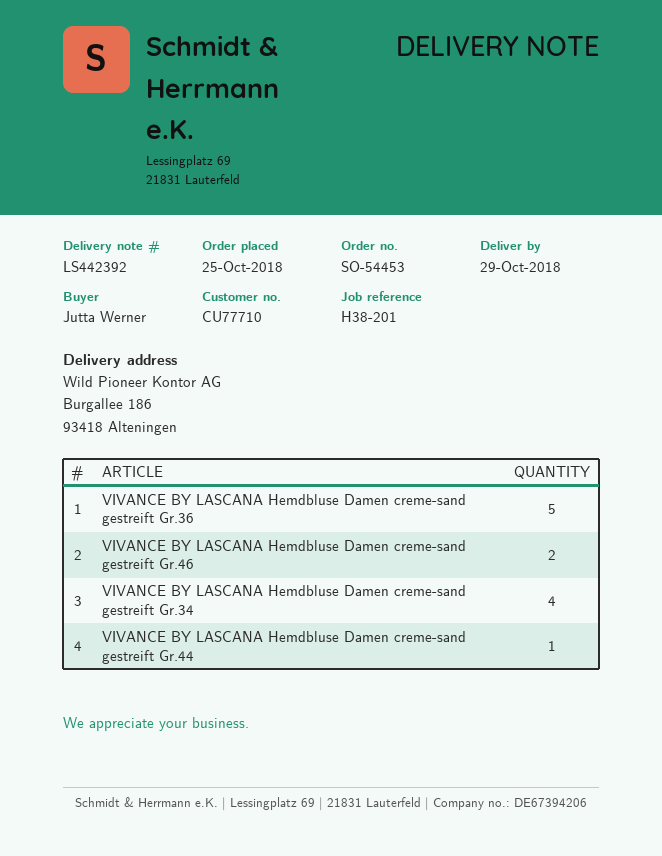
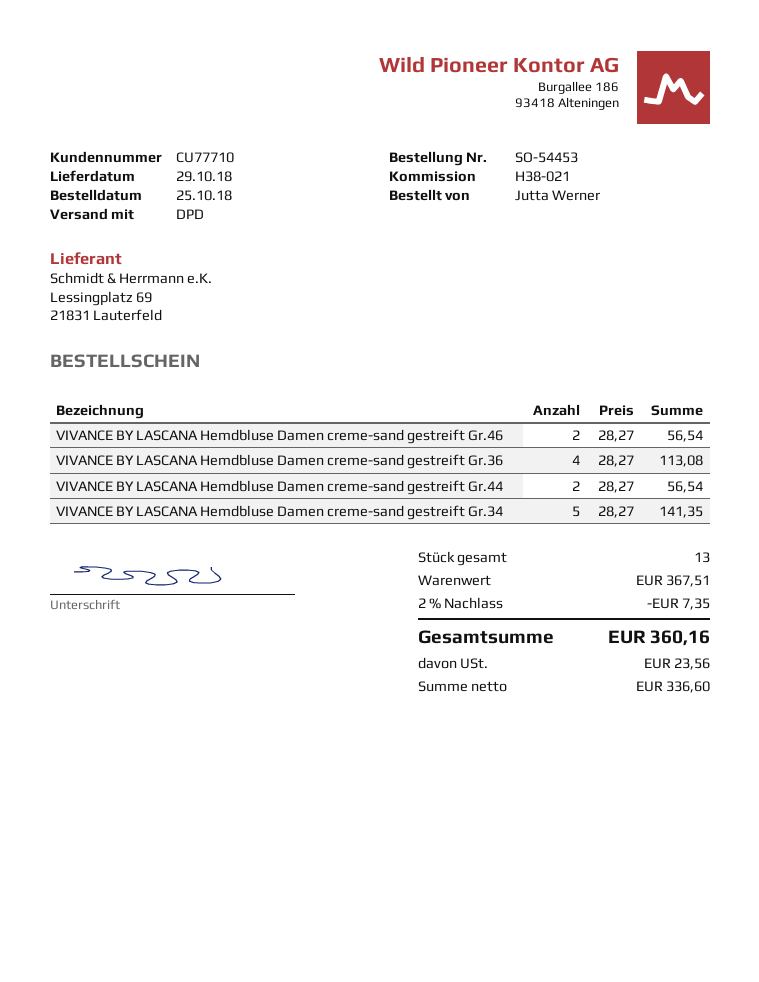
reference: H38-201 -> H38-021
VIVANCE BY LASCANA Hemdbluse Damen creme-sand gestreift Gr.36: 5 -> 4
VIVANCE BY LASCANA Hemdbluse Damen creme-sand gestreift Gr.34: 4 -> 5
VIVANCE BY LASCANA Hemdbluse Damen creme-sand gestreift Gr.44: 1 -> 2

